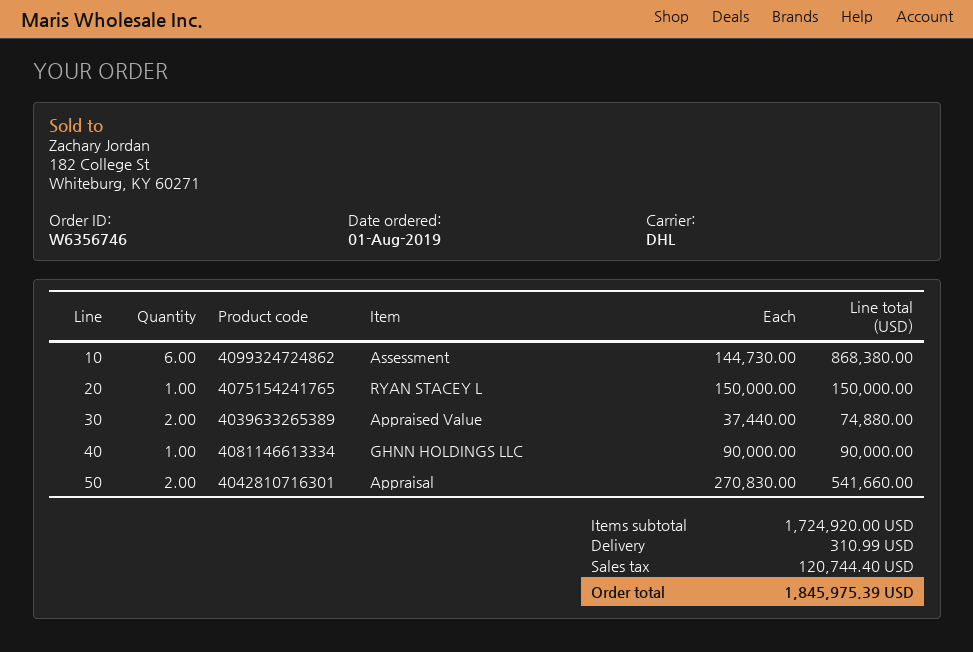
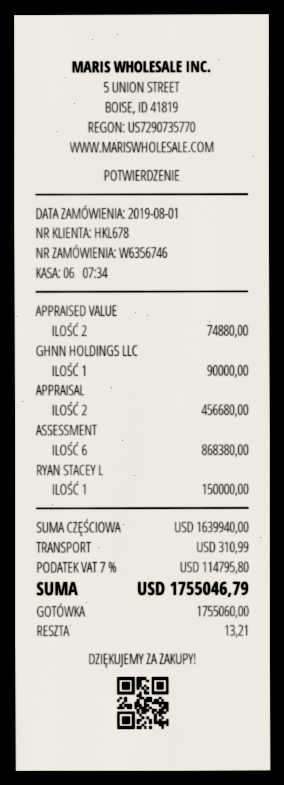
Appraisal: 2 for 541660.00 -> 2 for 456680.00
subtotal: 1724920.00 -> 1639940.00
tax: 120744.40 -> 114795.80
total: 1845975.39 -> 1755046.79

